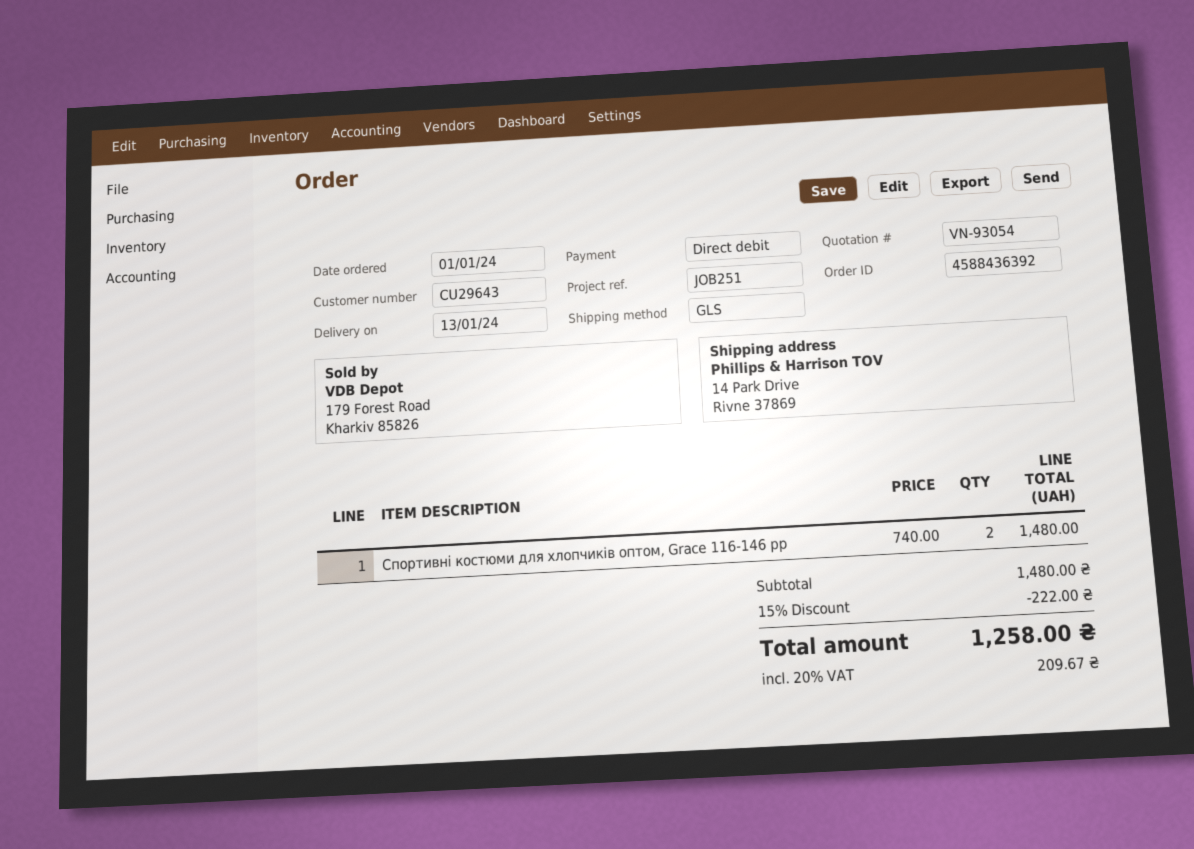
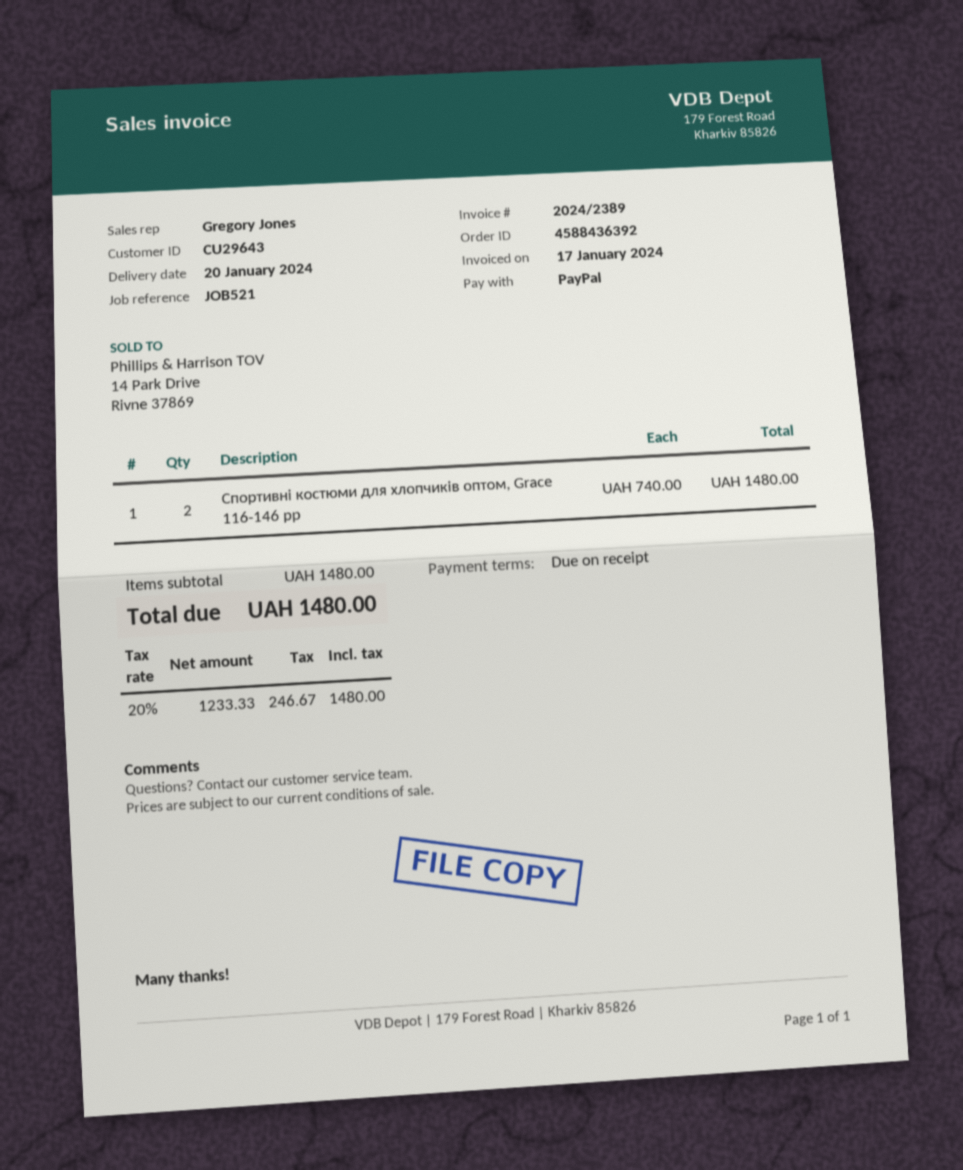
delivery date: 2024-01-13 -> 2024-01-20
reference: JOB251 -> JOB521
payment method: direct debit -> PayPal
discount: 15% = 222.00 -> none
tax: 20% = 209.67 -> 20% = 246.67
total: 1258.00 -> 1480.00

